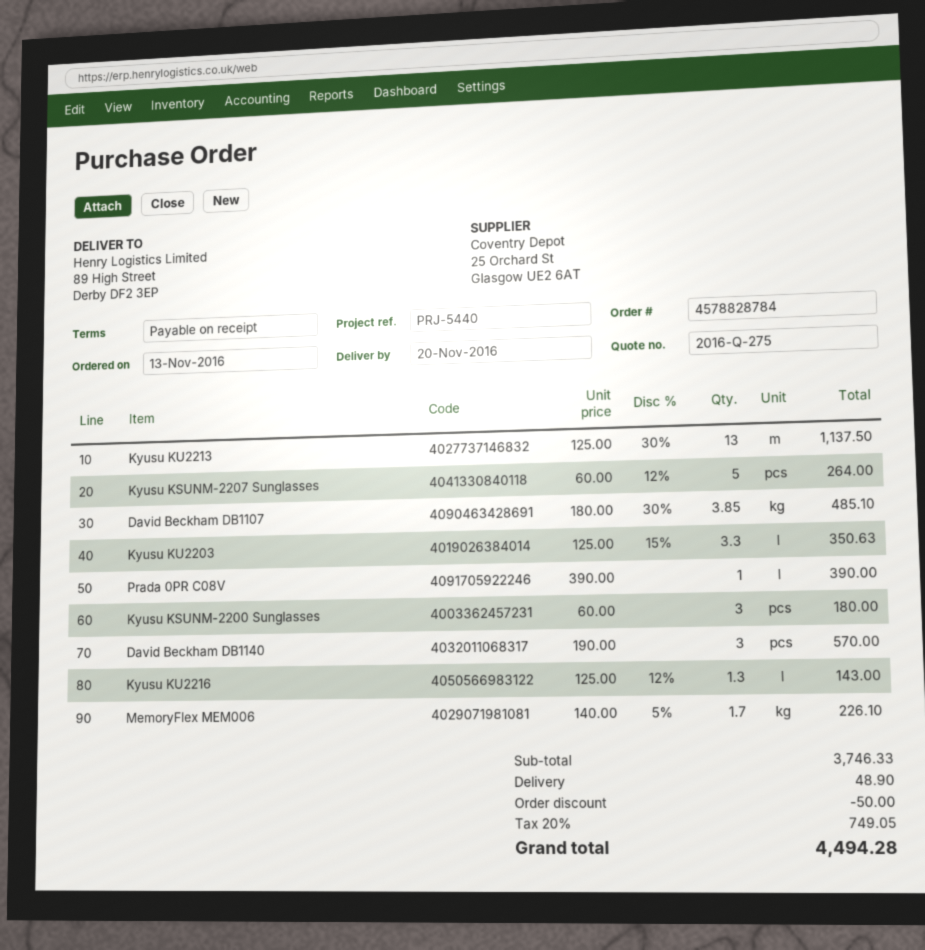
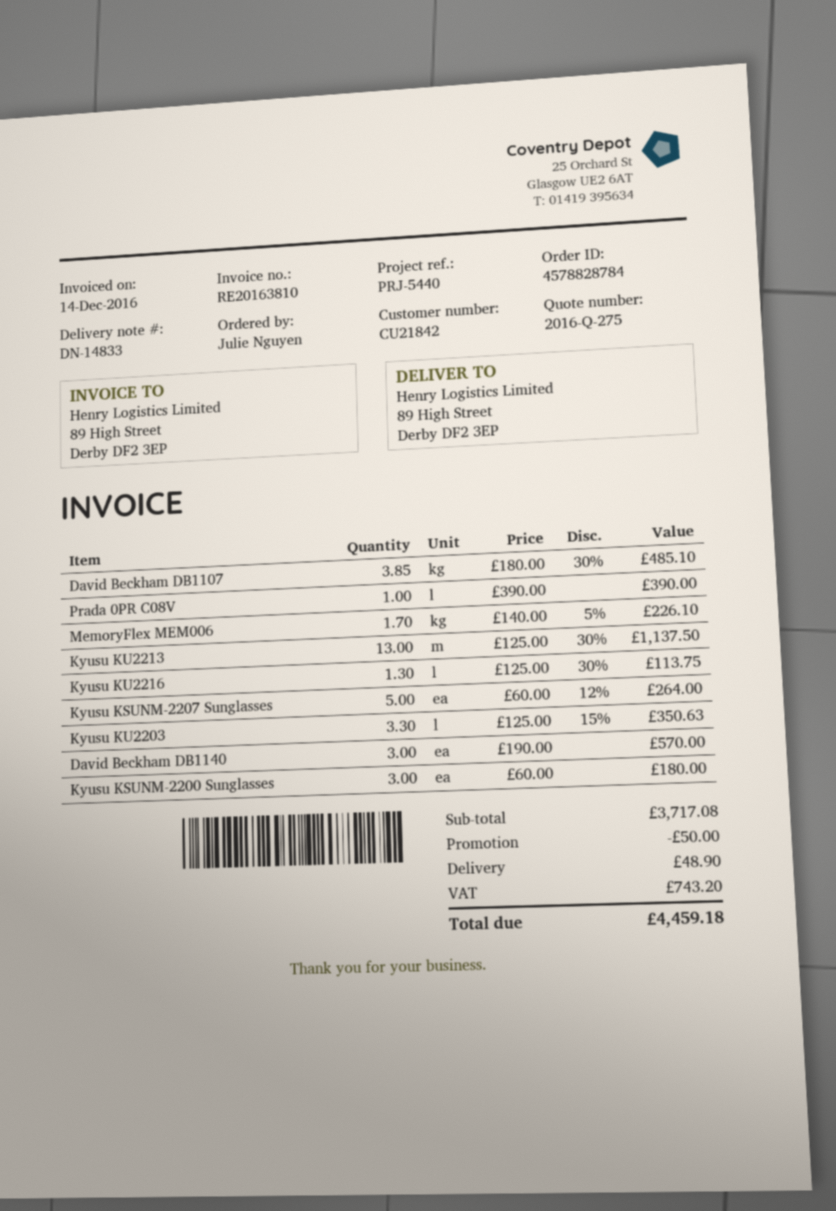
Kyusu KU2216: 1.3 x 125.00 - 12% = 143.00 -> 1.3 x 125.00 - 30% = 113.75
subtotal: 3746.33 -> 3717.08
tax: 749.05 -> 743.20
total: 4494.28 -> 4459.18

